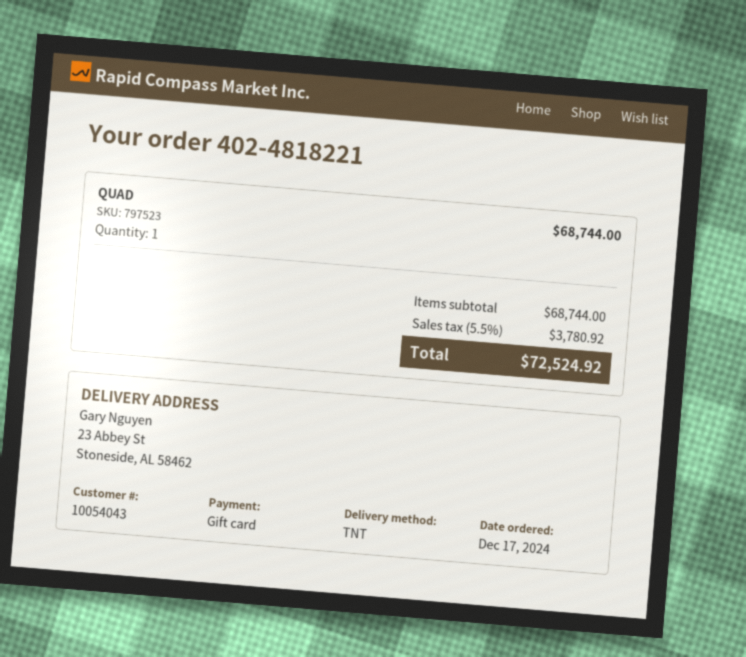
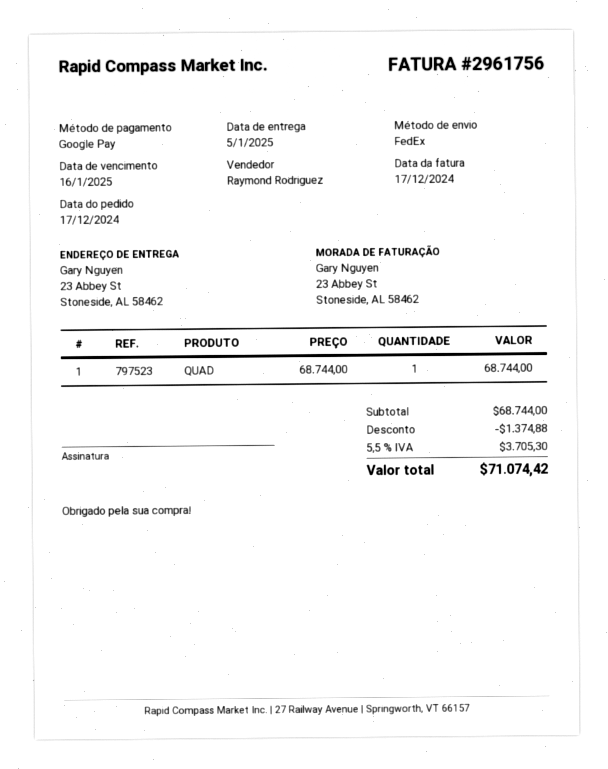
payment method: gift card -> Google Pay
shipping method: TNT -> FedEx
discount: none -> 1374.88
tax: 5.5% = 3780.92 -> 5.5% = 3705.30
total: 72524.92 -> 71074.42

